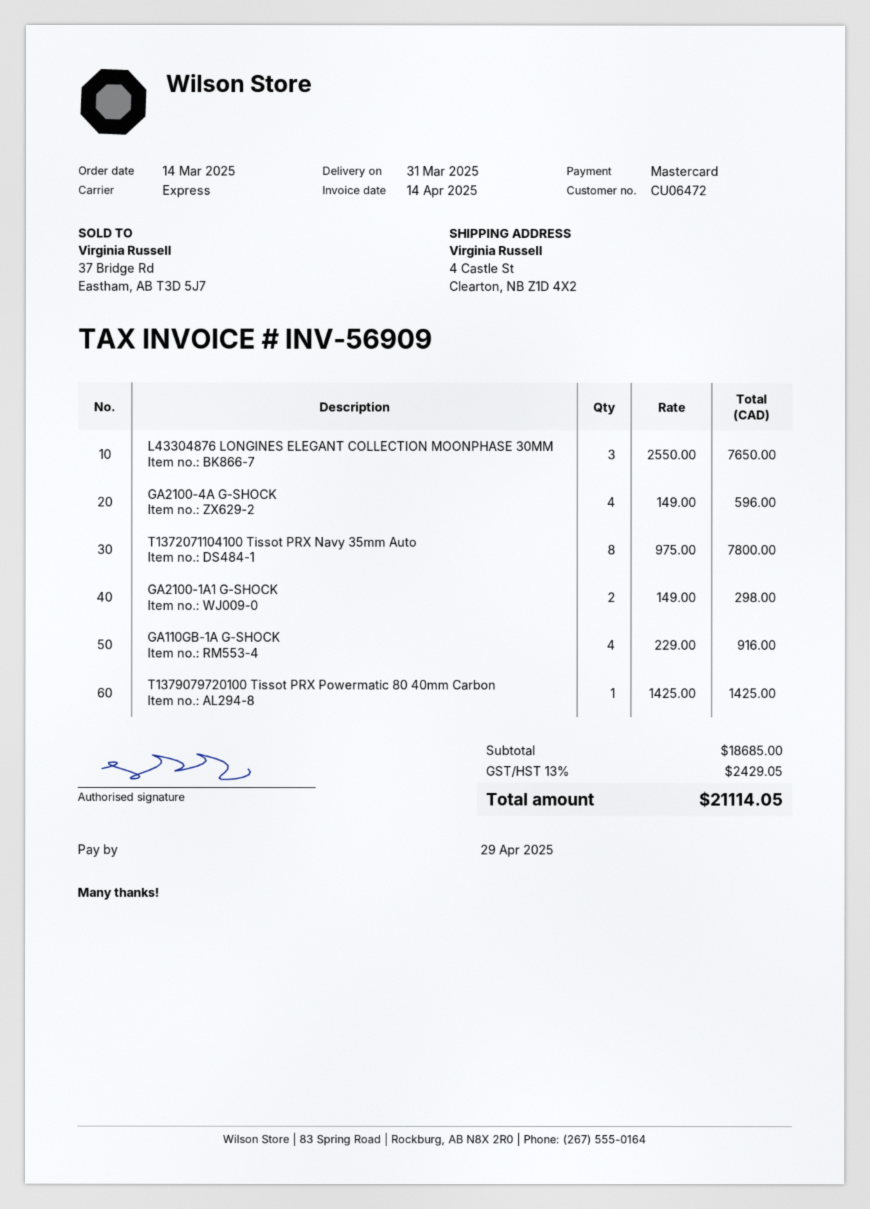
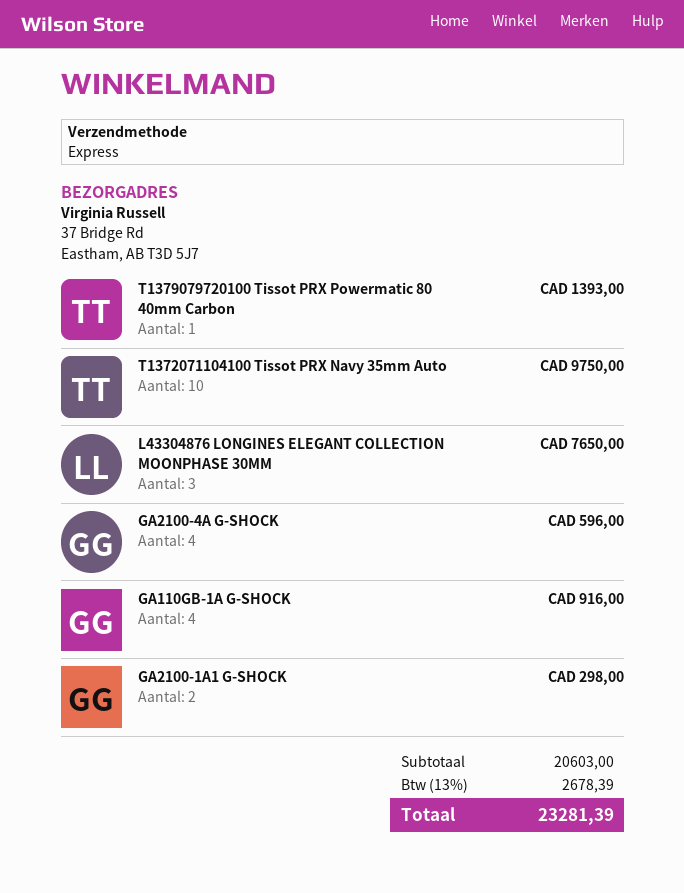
ship to: 4 Castle St, Clearton, NB Z1D 4X2 -> 37 Bridge Rd, Eastham, AB T3D 5J7
T1372071104100 Tissot PRX Navy 35mm Auto: 8 for 7800.00 -> 10 for 9750.00
T1379079720100 Tissot PRX Powermatic 80 40mm Carbon: 1 for 1425.00 -> 1 for 1393.00
subtotal: 18685.00 -> 20603.00
tax: 13% = 2429.05 -> 13% = 2678.39
total: 21114.05 -> 23281.39

